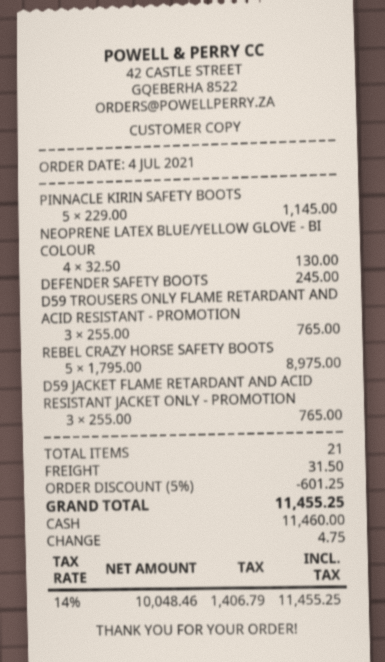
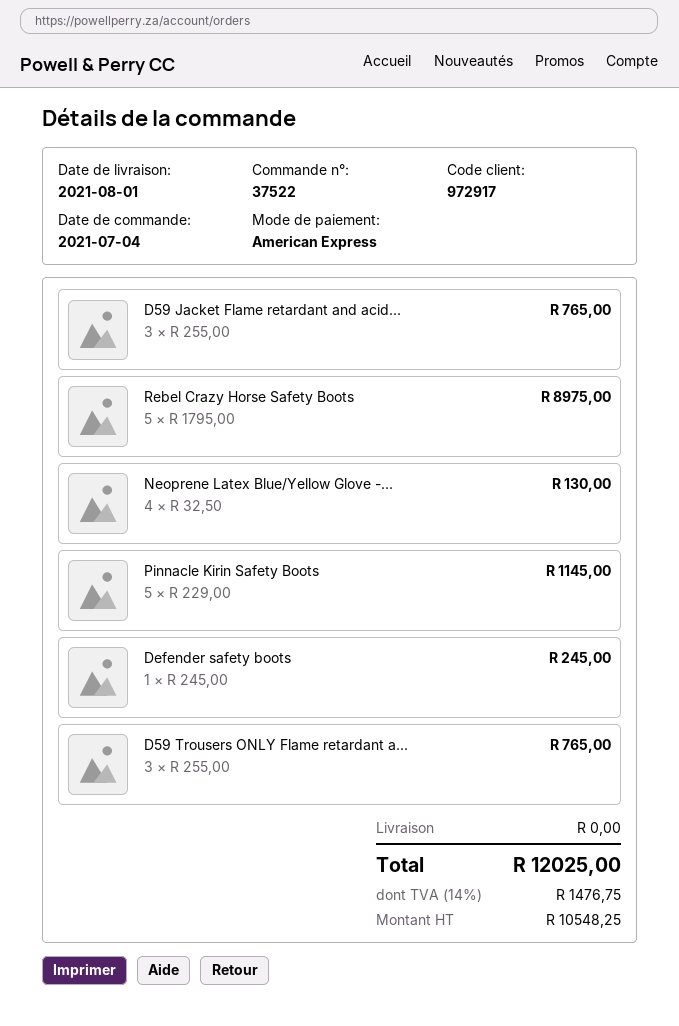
payment method: cash -> American Express
discount: 5% = 601.25 -> none
shipping: 31.50 -> 0.00
net: 10048.46 -> 10548.25
tax: 14% = 1406.79 -> 14% = 1476.75
total: 11455.25 -> 12025.00

